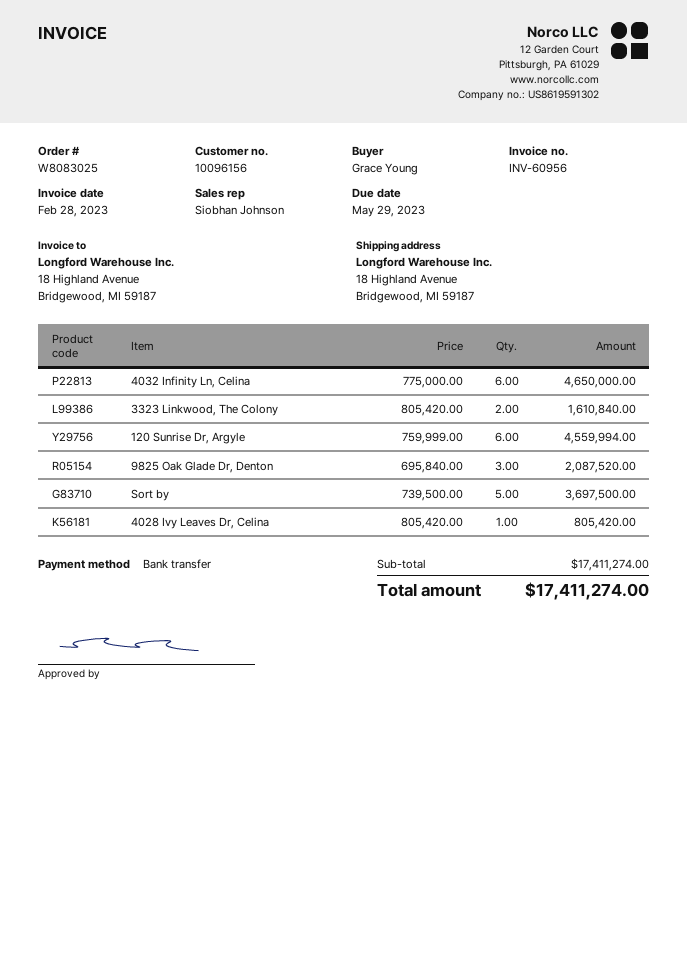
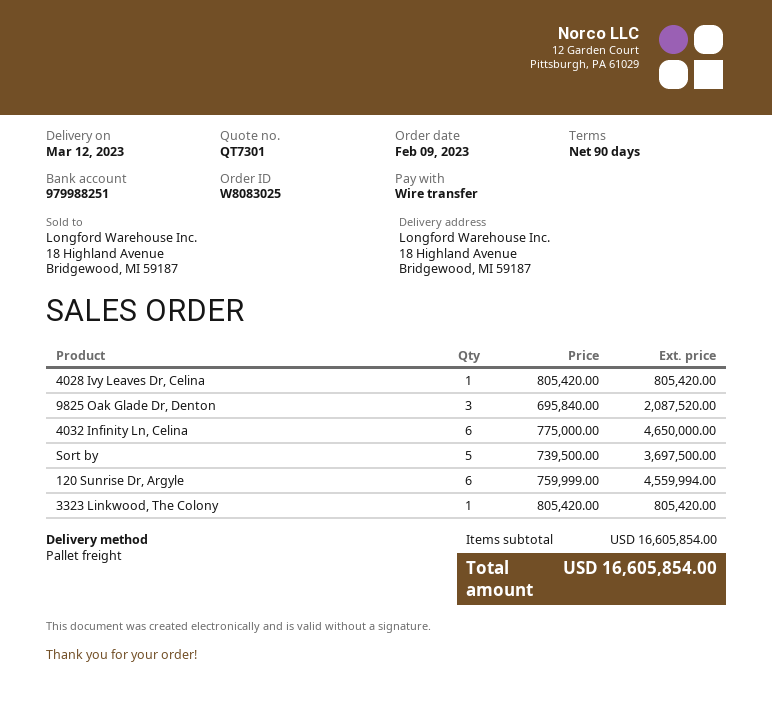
3323 Linkwood, The Colony: 2 x 805420.00 = 1610840.00 -> 1 x 805420.00 = 805420.00
subtotal: 17411274.00 -> 16605854.00
total: 17411274.00 -> 16605854.00

